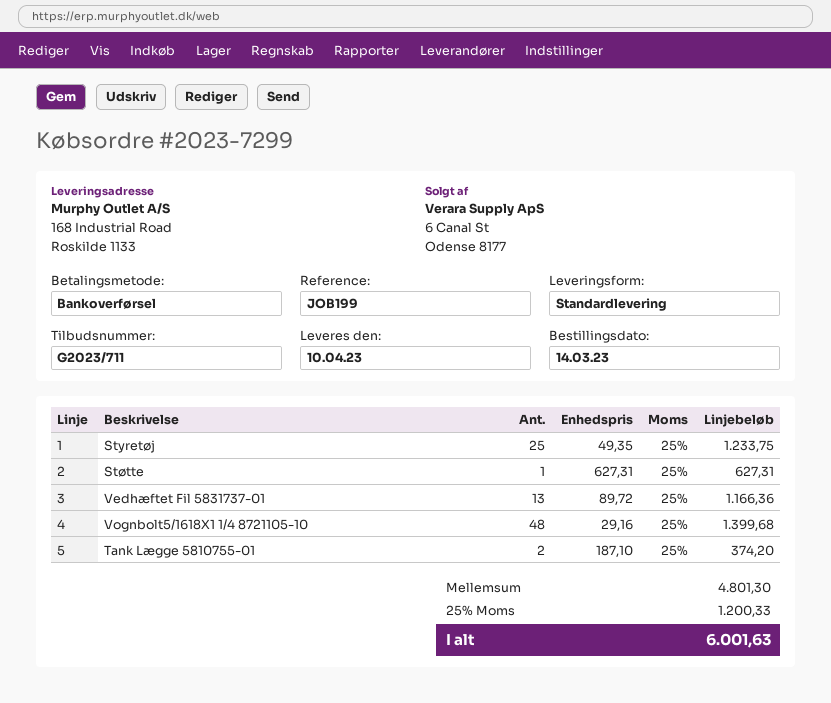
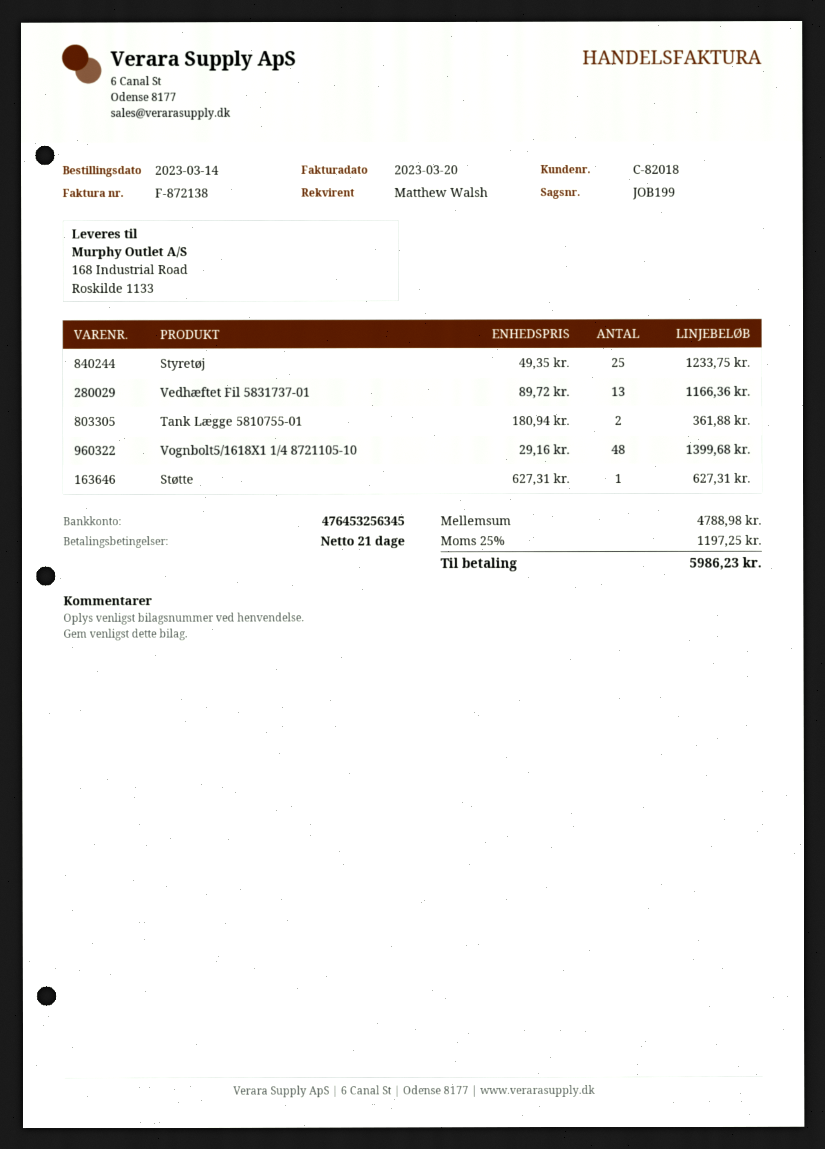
Tank Lægge 5810755-01: 2 x 187.10 = 374.20 -> 2 x 180.94 = 361.88
subtotal: 4801.30 -> 4788.98
tax: 25% = 1200.33 -> 25% = 1197.25
total: 6001.63 -> 5986.23

